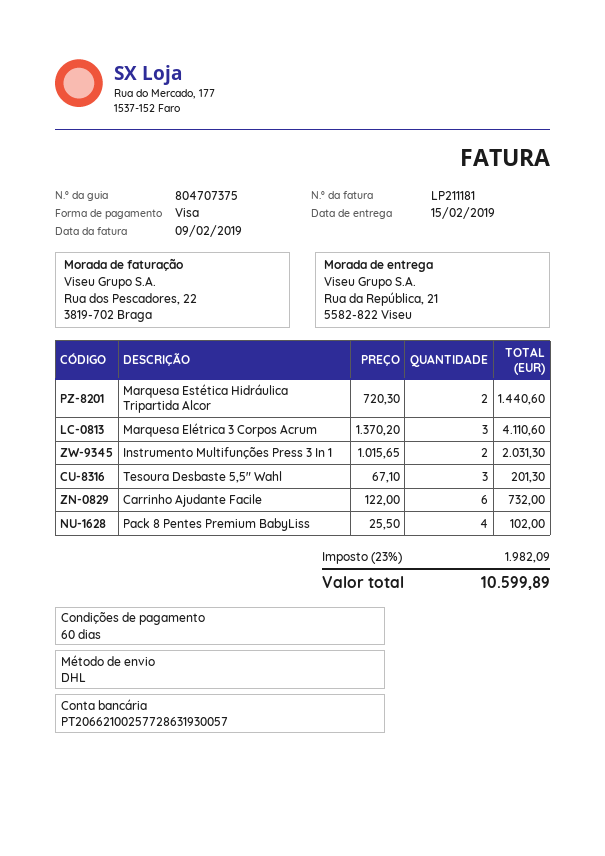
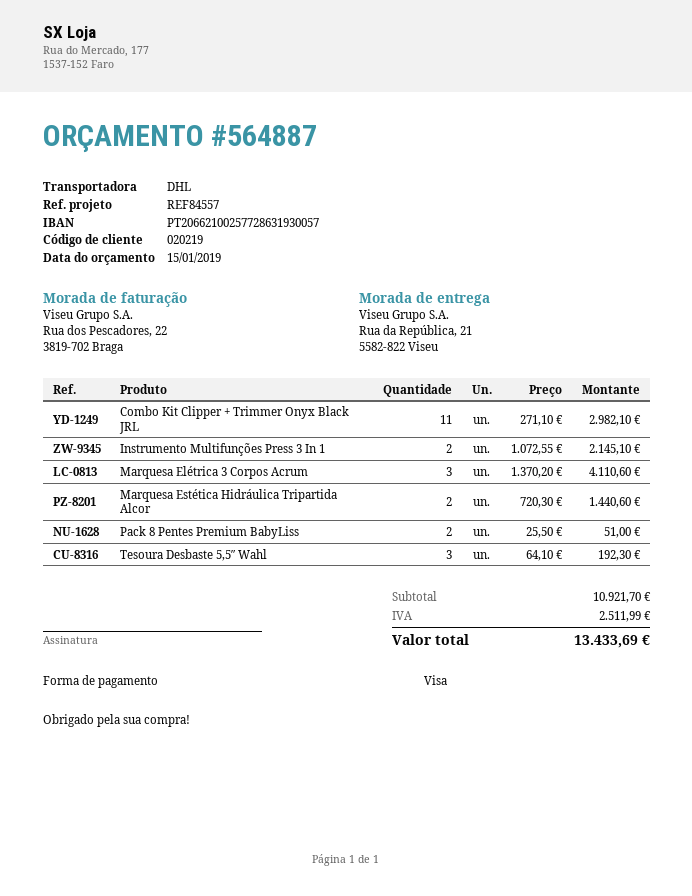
Instrumento Multifunções Press 3 In 1: 2 x 1015.65 = 2031.30 -> 2 x 1072.55 = 2145.10
Tesoura Desbaste 5,5″ Wahl: 3 x 67.10 = 201.30 -> 3 x 64.10 = 192.30
Carrinho Ajudante Facile: 6 x 122.00 = 732.00 -> none
Pack 8 Pentes Premium BabyLiss: 4 x 25.50 = 102.00 -> 2 x 25.50 = 51.00
Combo Kit Clipper + Trimmer Onyx Black JRL: none -> 11 x 271.10 = 2982.10
tax: 1982.09 -> 2511.99
total: 10599.89 -> 13433.69

